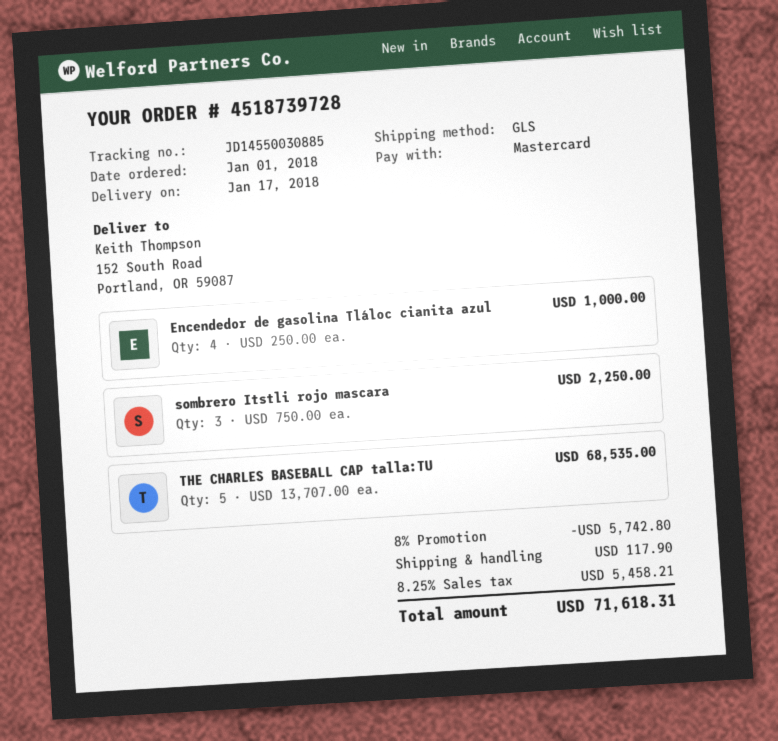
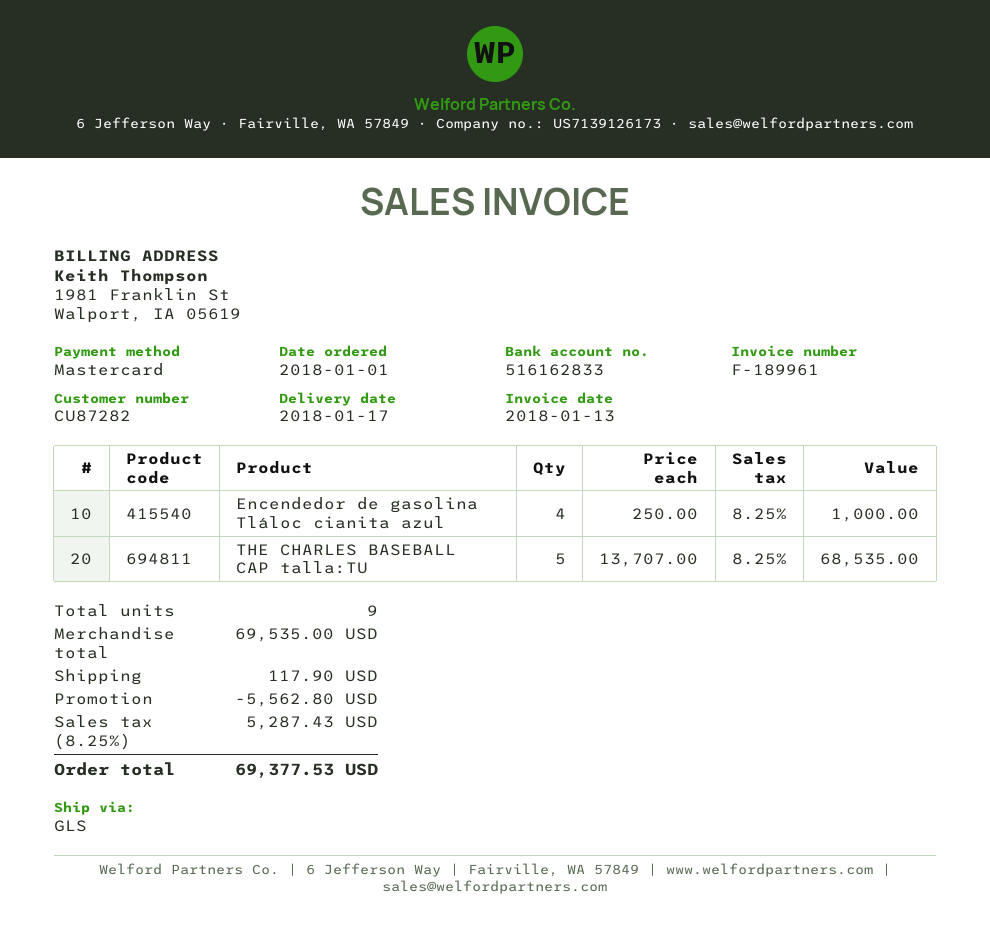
sombrero Itstli rojo mascara: 3 x 750.00 = 2250.00 -> none
discount: 5742.80 -> 5562.80
tax: 8.25% = 5458.21 -> 8.25% = 5287.43
total: 71618.31 -> 69377.53

